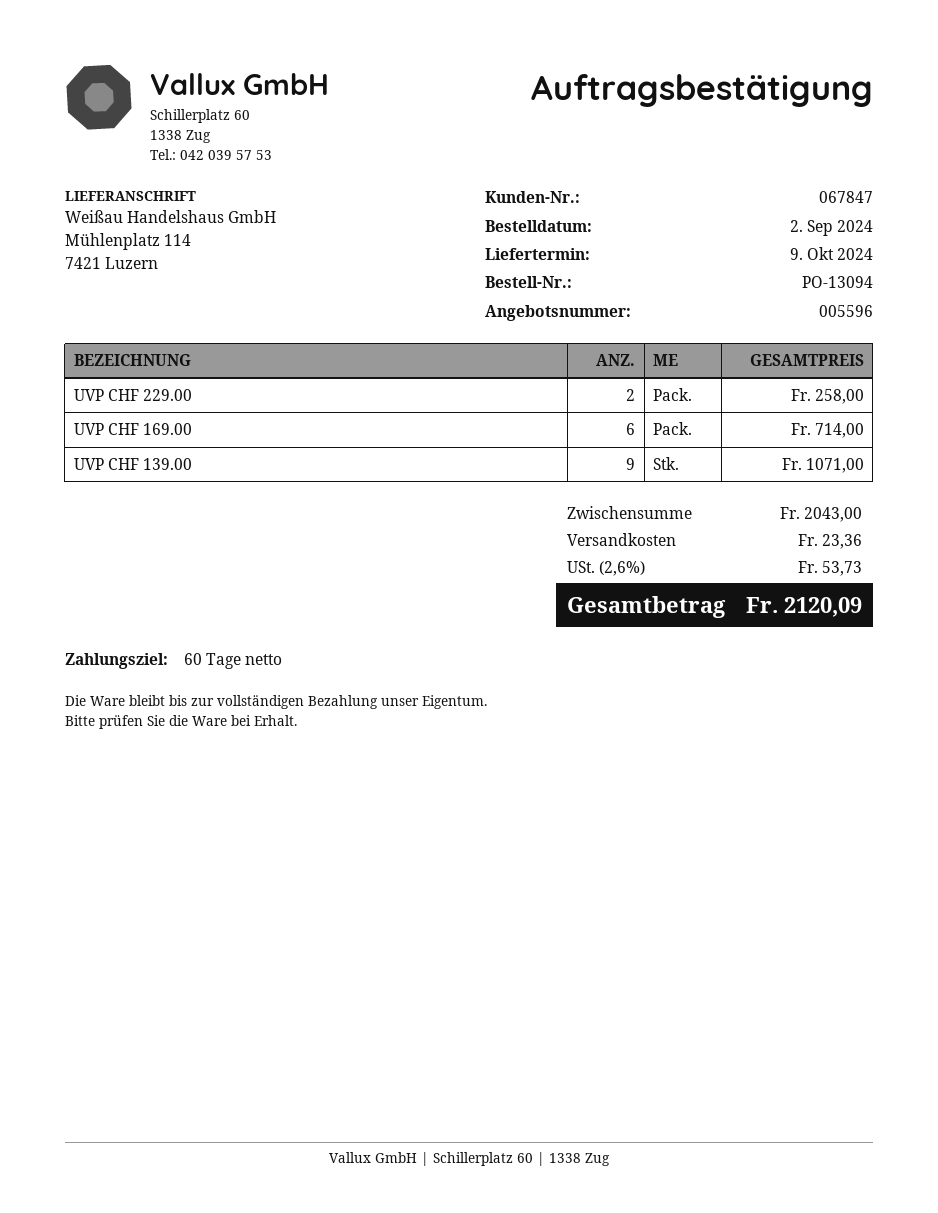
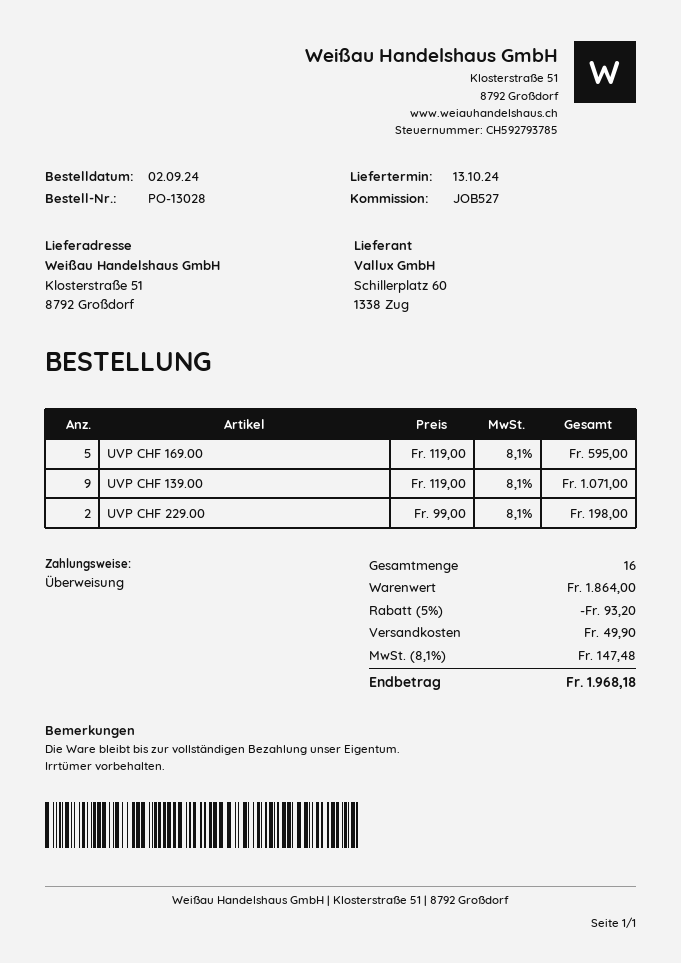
order number: PO-13094 -> PO-13028
delivery date: 2024-10-09 -> 2024-10-13
ship to: Mühlenplatz 114, 7421 Luzern -> Klosterstraße 51, 8792 Großdorf
UVP CHF 229.00: 2 for 258.00 -> 2 for 198.00
UVP CHF 169.00: 6 for 714.00 -> 5 for 595.00
subtotal: 2043.00 -> 1864.00
discount: none -> 5% = 93.20
shipping: 23.36 -> 49.90
tax: 2.6% = 53.73 -> 8.1% = 147.48
total: 2120.09 -> 1968.18

